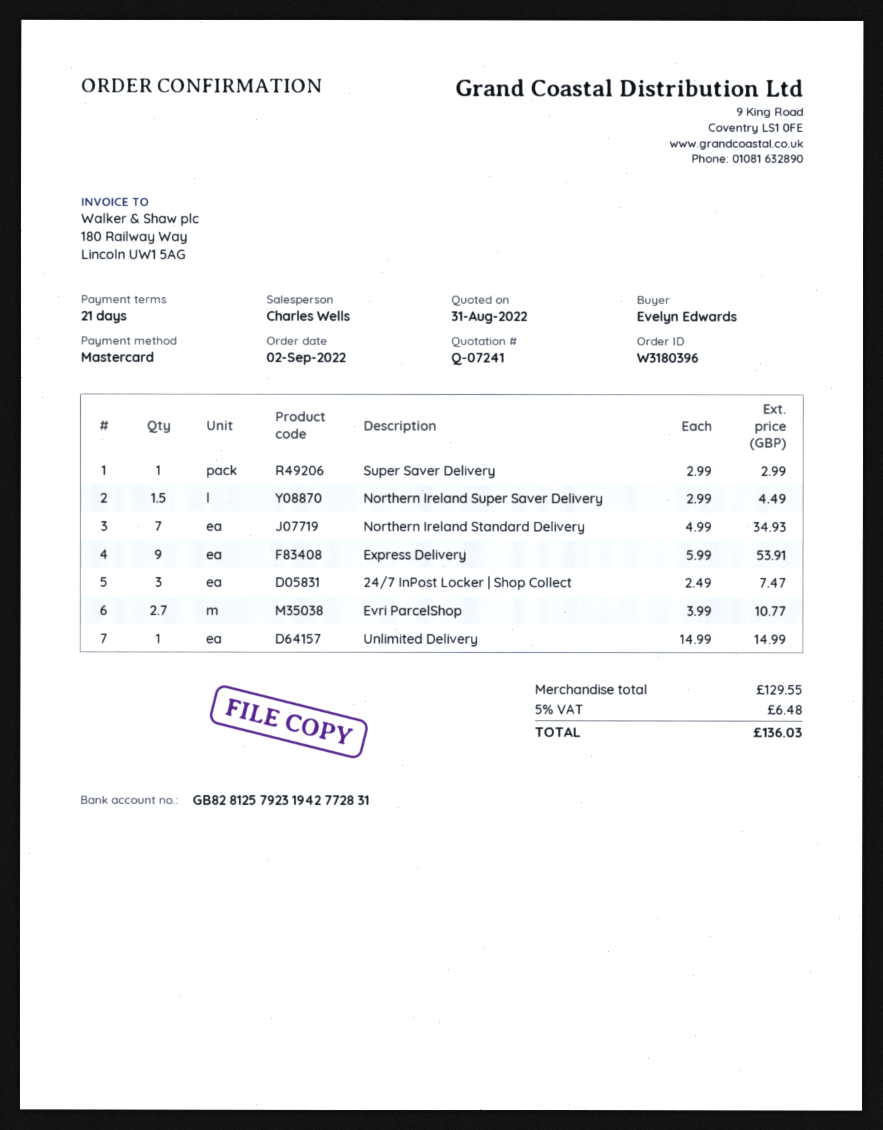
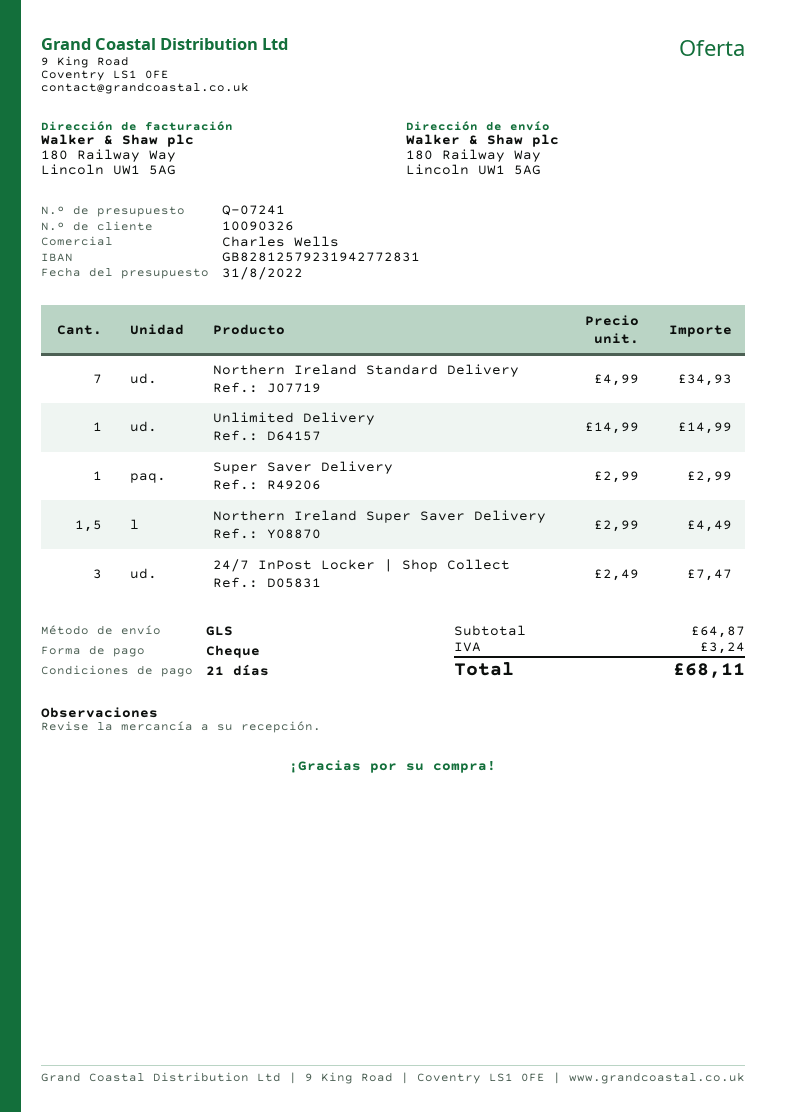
payment method: Mastercard -> cheque
Express Delivery: 9 x 5.99 = 53.91 -> none
Evri ParcelShop: 2.7 x 3.99 = 10.77 -> none
subtotal: 129.55 -> 64.87
tax: 6.48 -> 3.24
total: 136.03 -> 68.11

